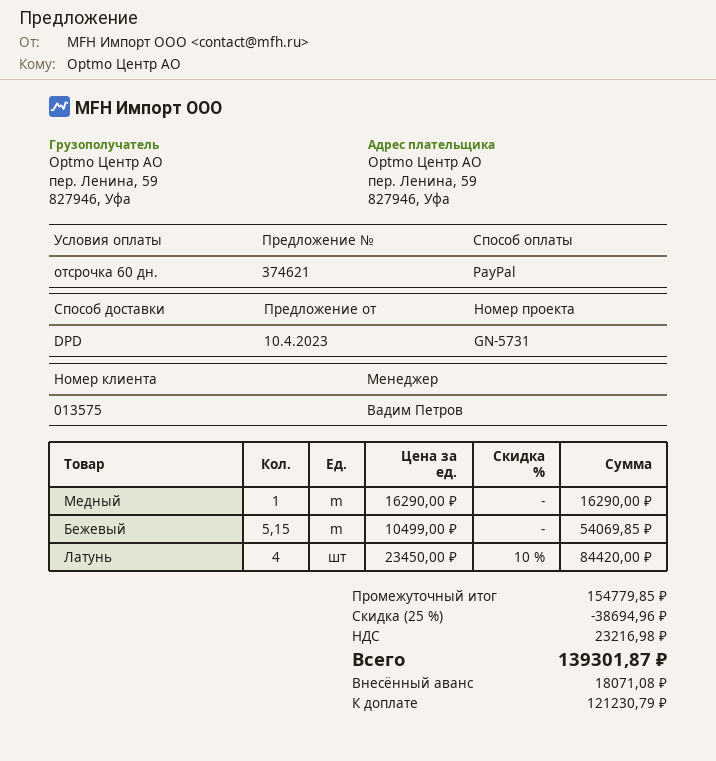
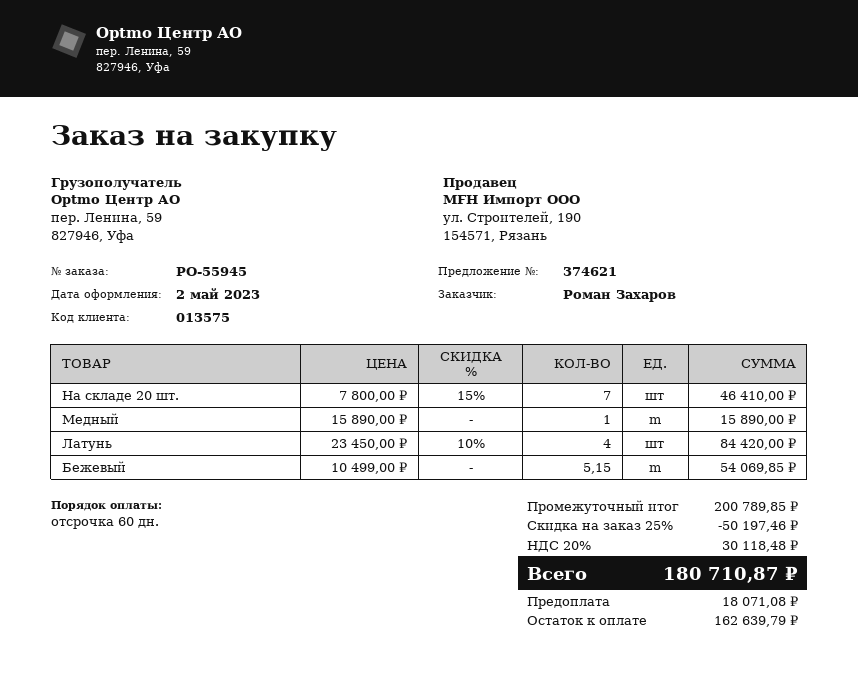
Медный: 1 x 16290.00 = 16290.00 -> 1 x 15890.00 = 15890.00
На складе 20 шт.: none -> 7 x 7800.00 - 15% = 46410.00
subtotal: 154779.85 -> 200789.85
discount: 25% = 38694.96 -> 25% = 50197.46
tax: 23216.98 -> 30118.48
total: 139301.87 -> 180710.87
balance: 121230.79 -> 162639.79

